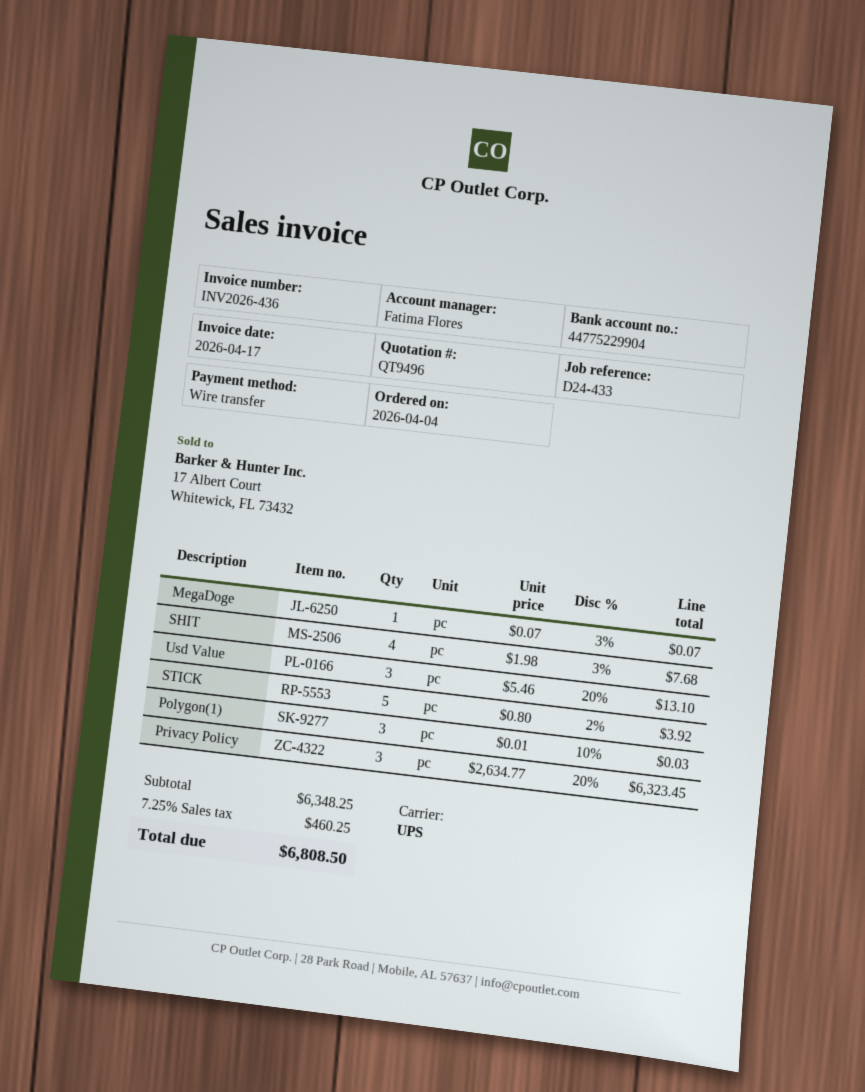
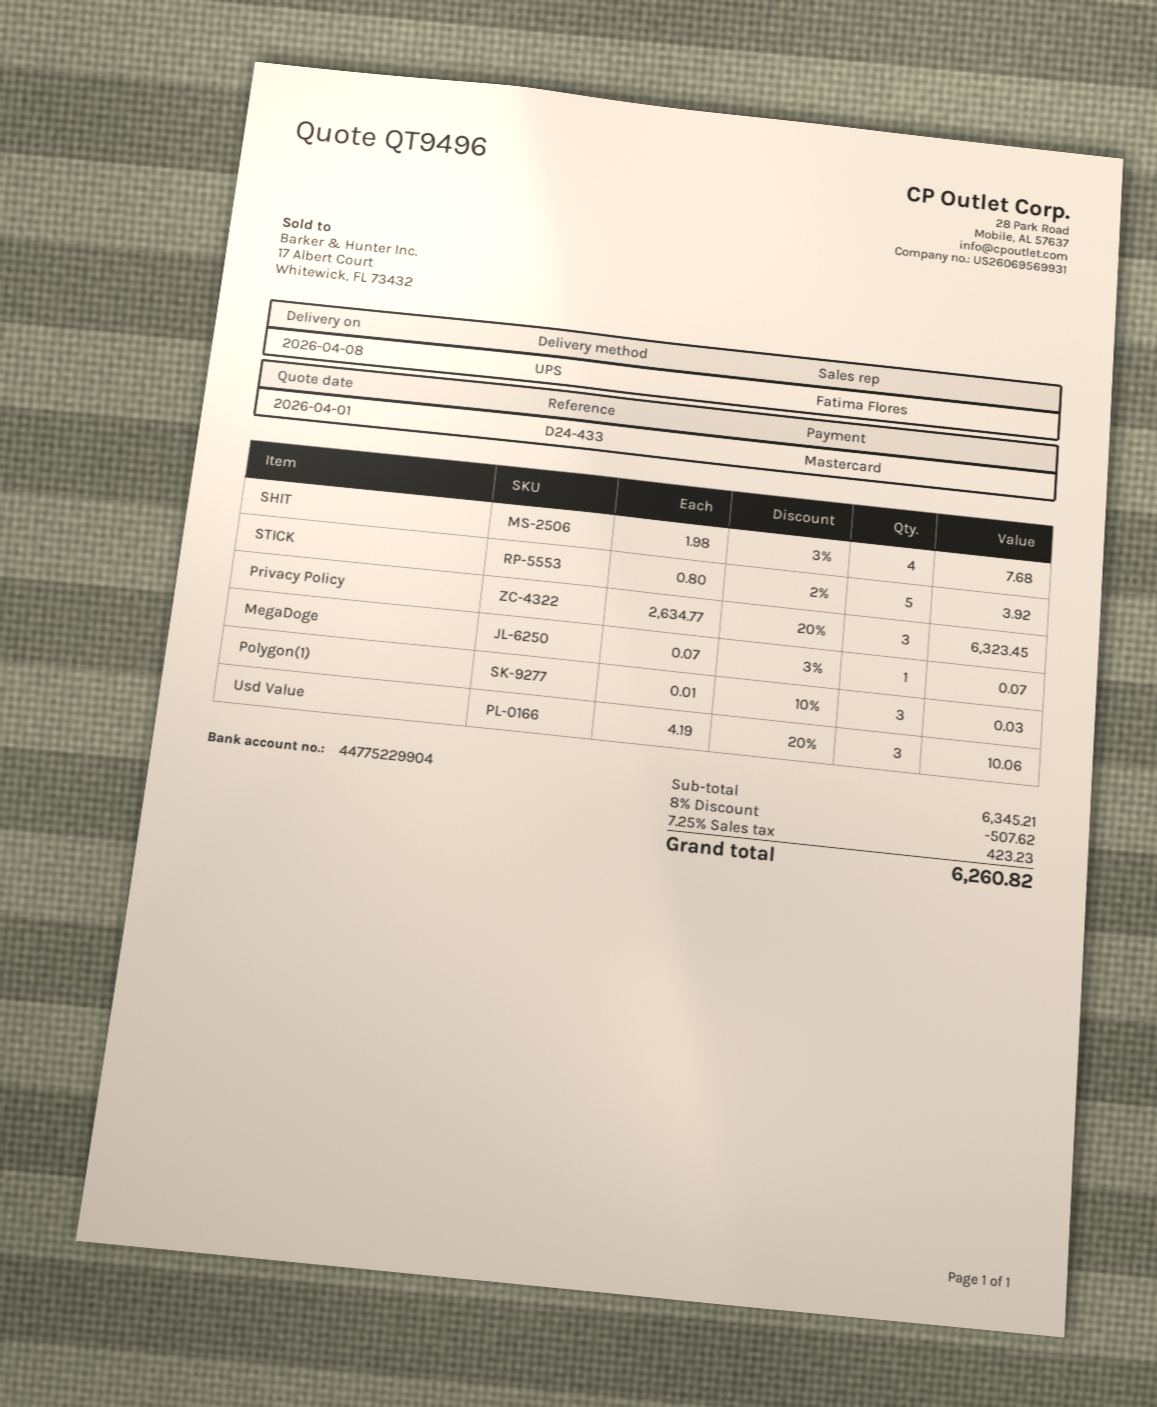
payment method: bank transfer -> Mastercard
Usd Value: 3 x 5.46 - 20% = 13.10 -> 3 x 4.19 - 20% = 10.06
subtotal: 6348.25 -> 6345.21
discount: none -> 8% = 507.62
tax: 7.25% = 460.25 -> 7.25% = 423.23
total: 6808.50 -> 6260.82

